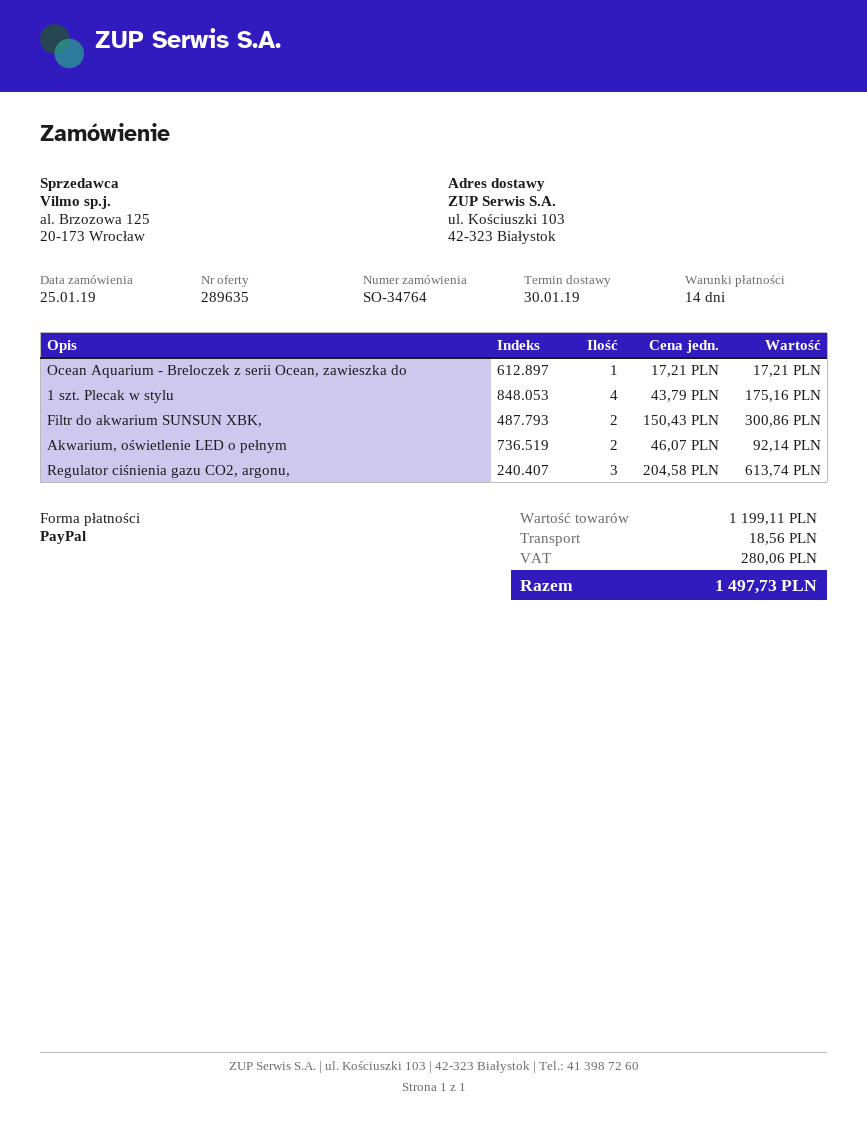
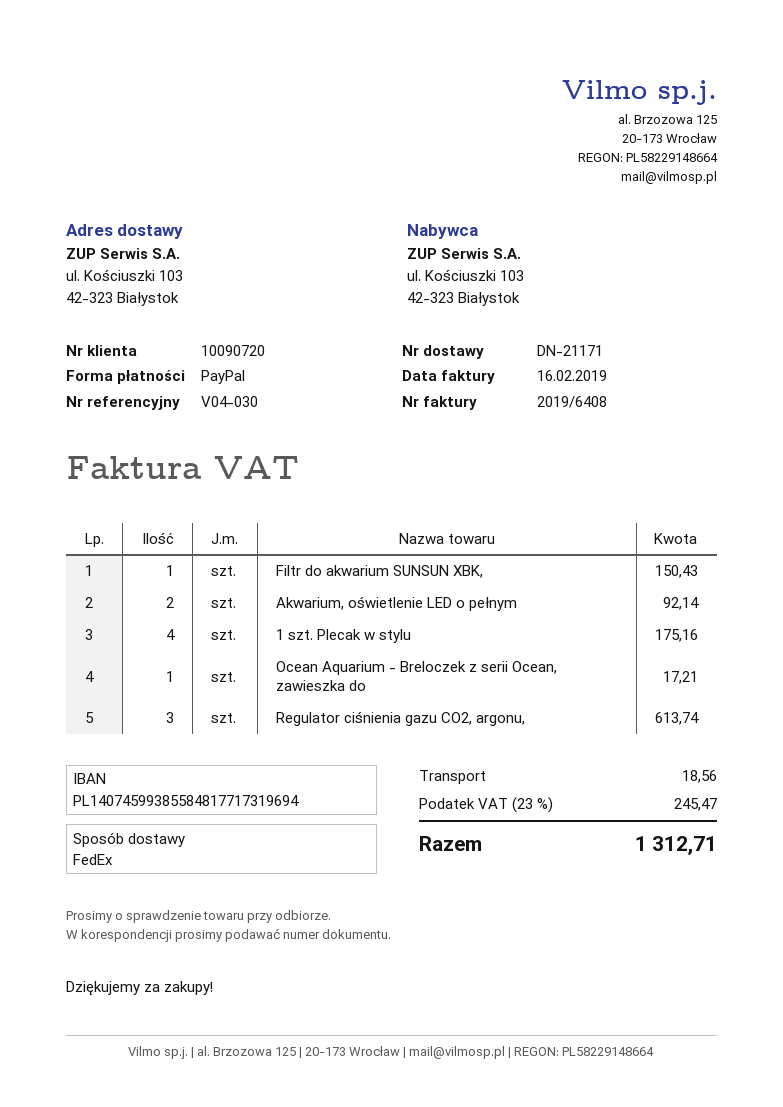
Filtr do akwarium SUNSUN XBK,: 2 for 300.86 -> 1 for 150.43
tax: 280.06 -> 245.47
total: 1497.73 -> 1312.71

